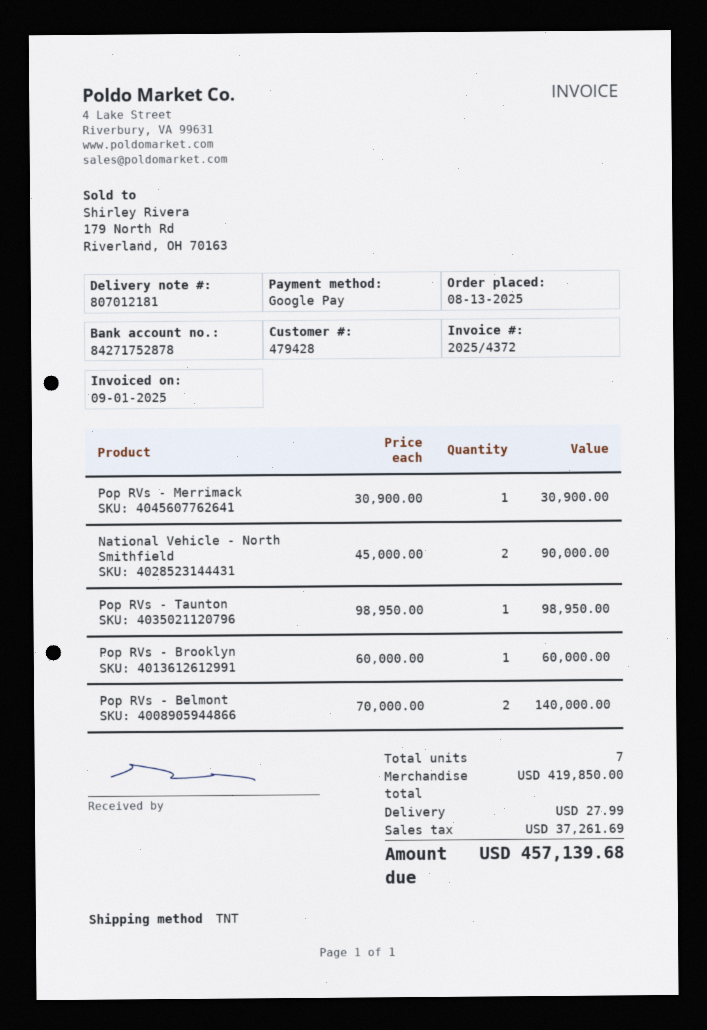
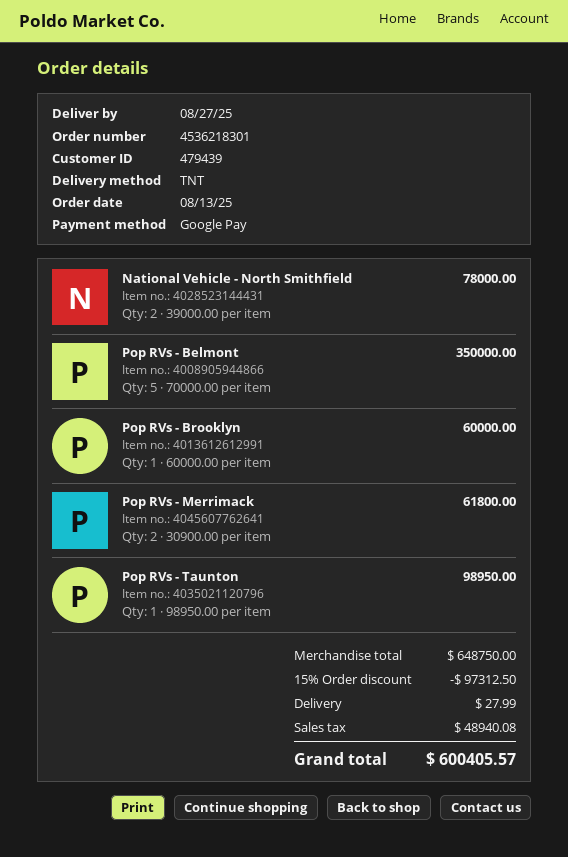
customer number: 479428 -> 479439
Pop RVs - Merrimack: 1 x 30900.00 = 30900.00 -> 2 x 30900.00 = 61800.00
National Vehicle - North Smithfield: 2 x 45000.00 = 90000.00 -> 2 x 39000.00 = 78000.00
Pop RVs - Belmont: 2 x 70000.00 = 140000.00 -> 5 x 70000.00 = 350000.00
subtotal: 419850.00 -> 648750.00
discount: none -> 15% = 97312.50
tax: 37261.69 -> 48940.08
total: 457139.68 -> 600405.57

